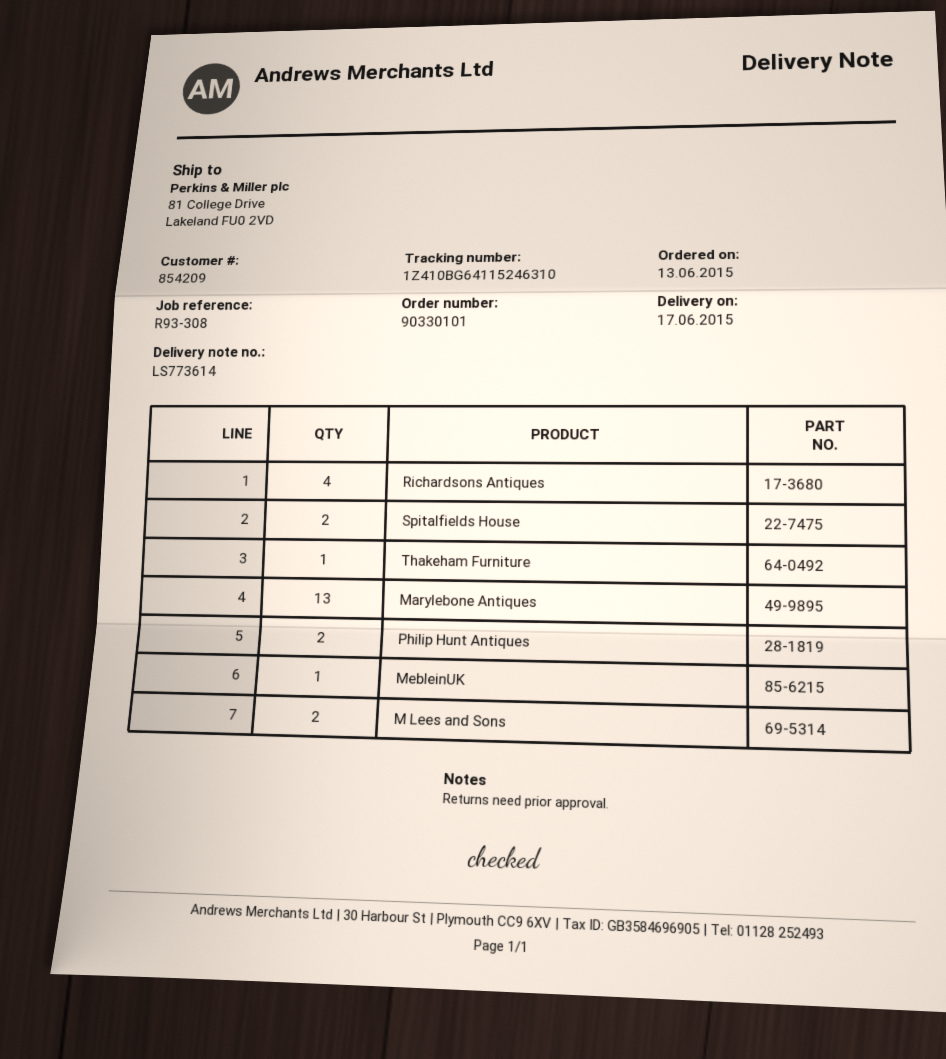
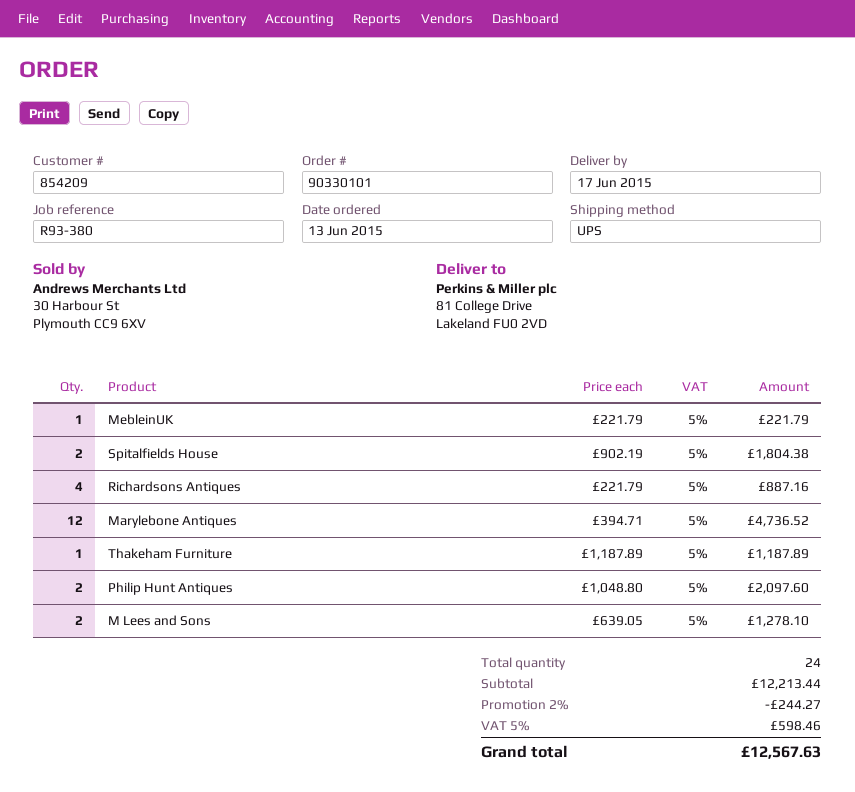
reference: R93-308 -> R93-380
Marylebone Antiques: 13 -> 12

